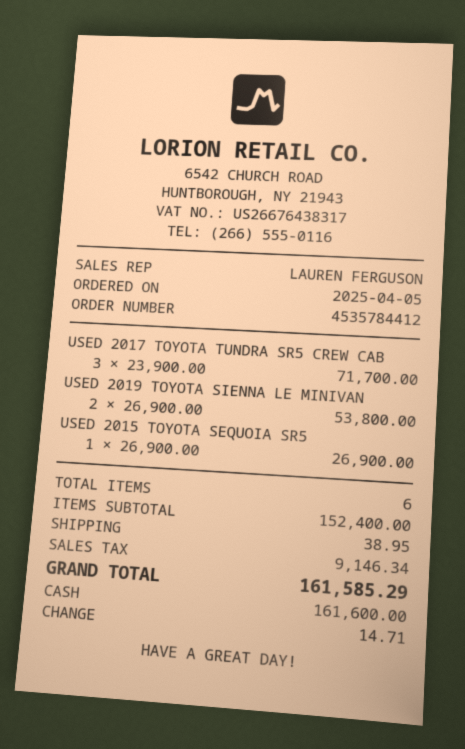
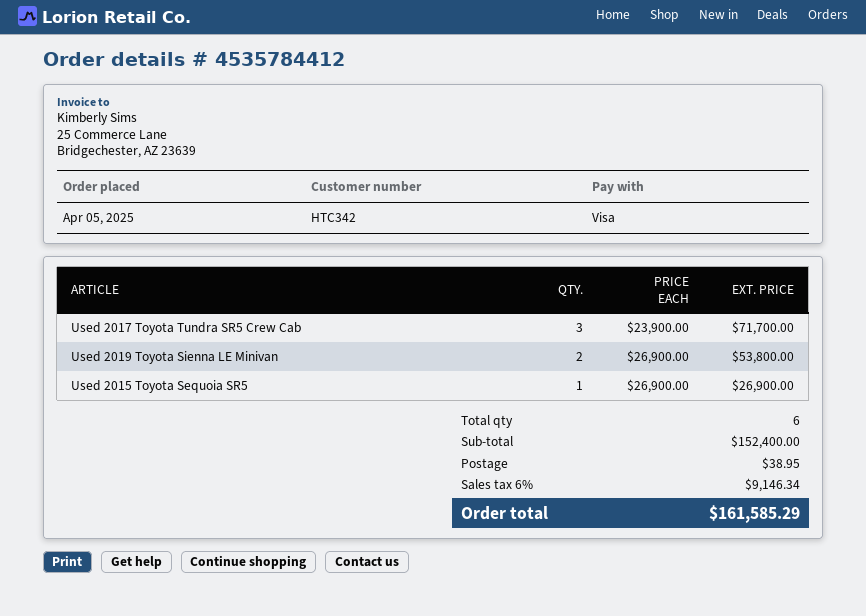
payment method: cash -> Visa

